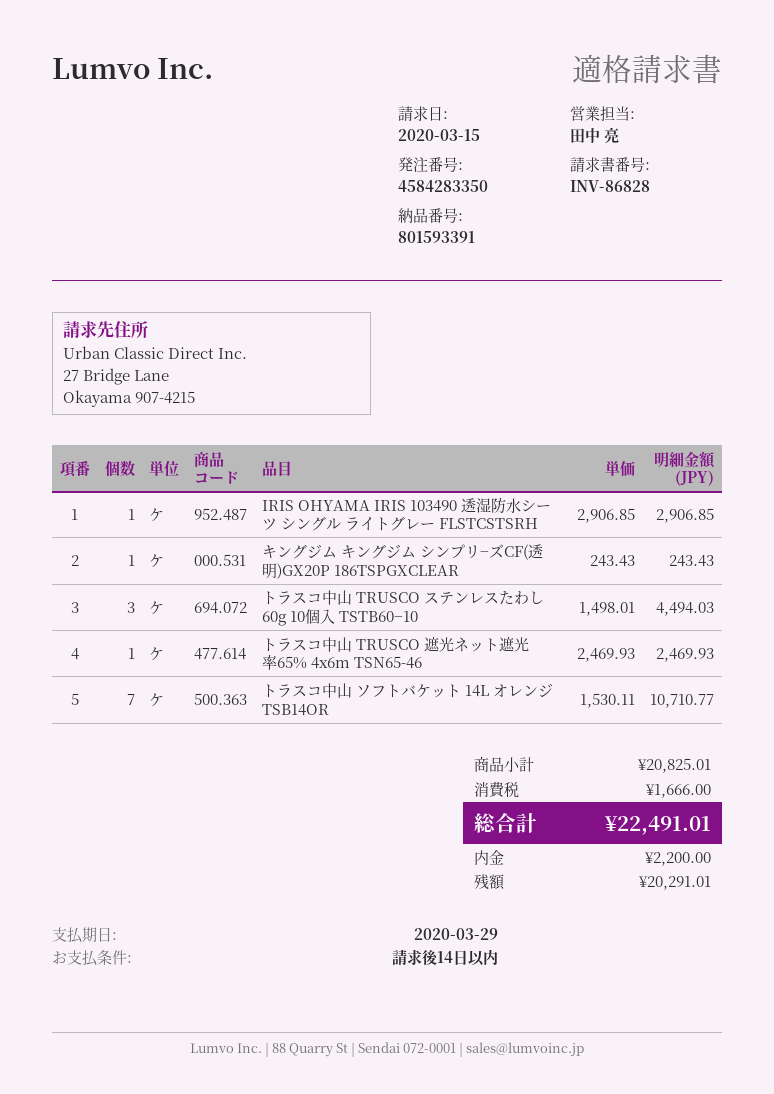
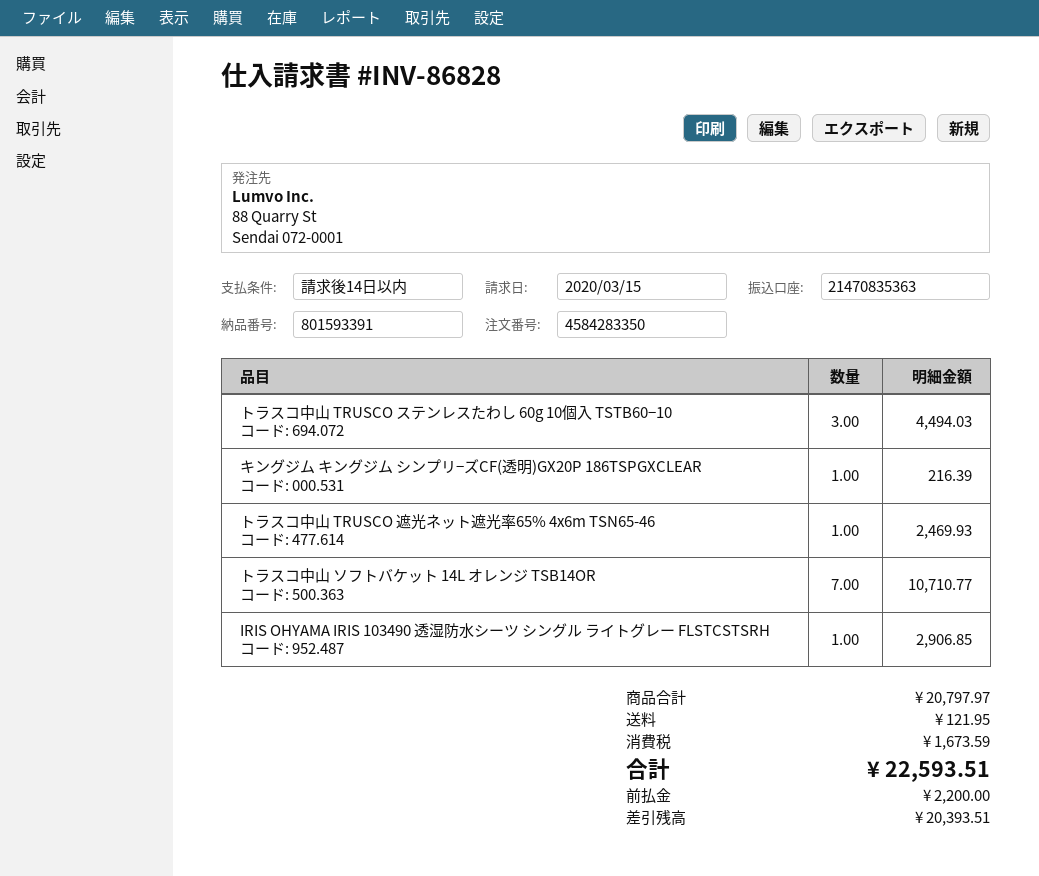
キングジム キングジム シンプリ−ズCF(透明)GX20P 186TSPGXCLEAR: 1 for 243.43 -> 1 for 216.39
subtotal: 20825.01 -> 20797.97
shipping: none -> 121.95
tax: 1666.00 -> 1673.59
total: 22491.01 -> 22593.51
balance: 20291.01 -> 20393.51

